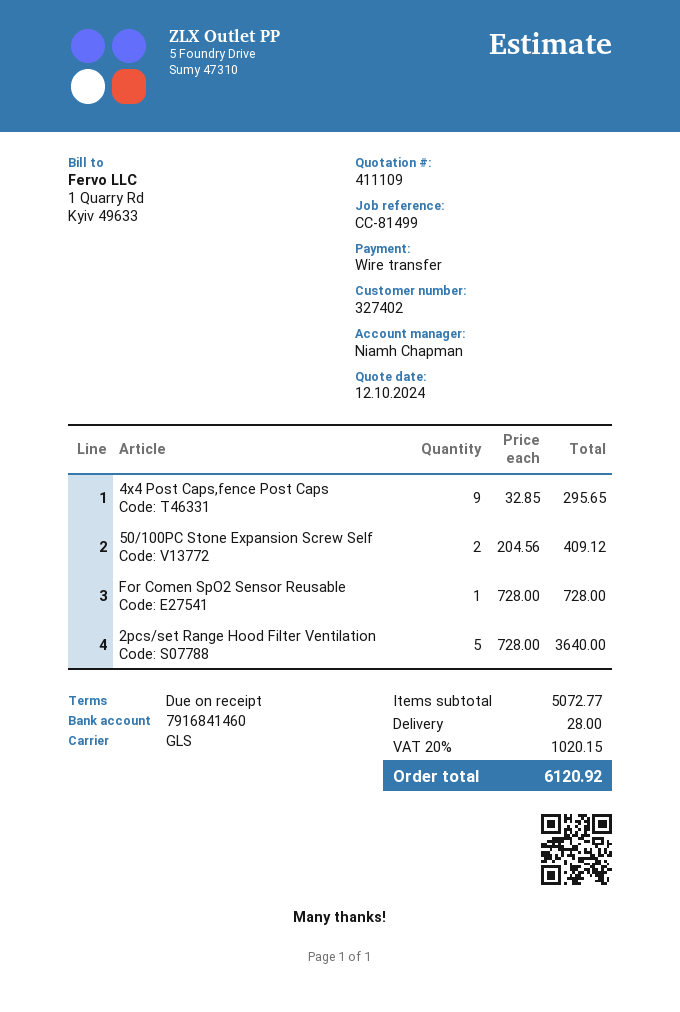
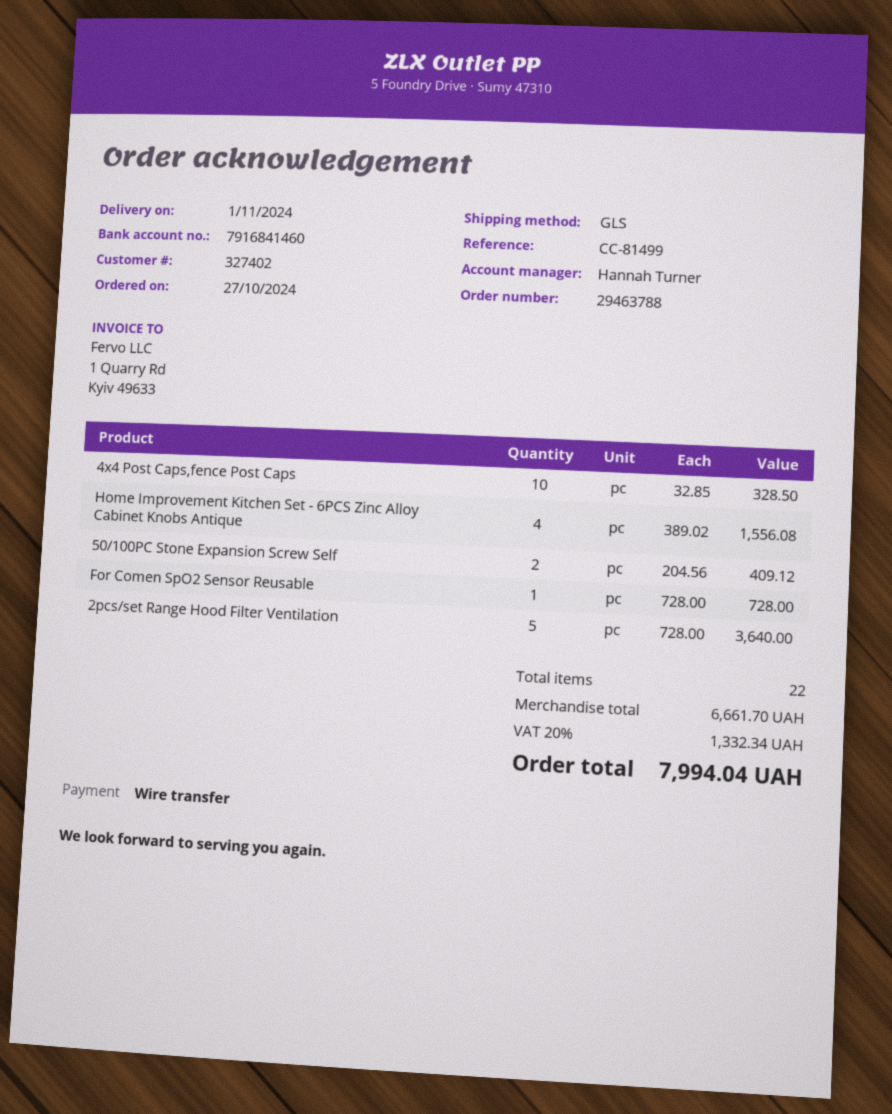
sales rep: Niamh Chapman -> Hannah Turner
4x4 Post Caps,fence Post Caps: 9 x 32.85 = 295.65 -> 10 x 32.85 = 328.50
Home Improvement Kitchen Set - 6PCS Zinc Alloy Cabinet Knobs Antique: none -> 4 x 389.02 = 1556.08
subtotal: 5072.77 -> 6661.70
shipping: 28.00 -> none
tax: 20% = 1020.15 -> 20% = 1332.34
total: 6120.92 -> 7994.04

